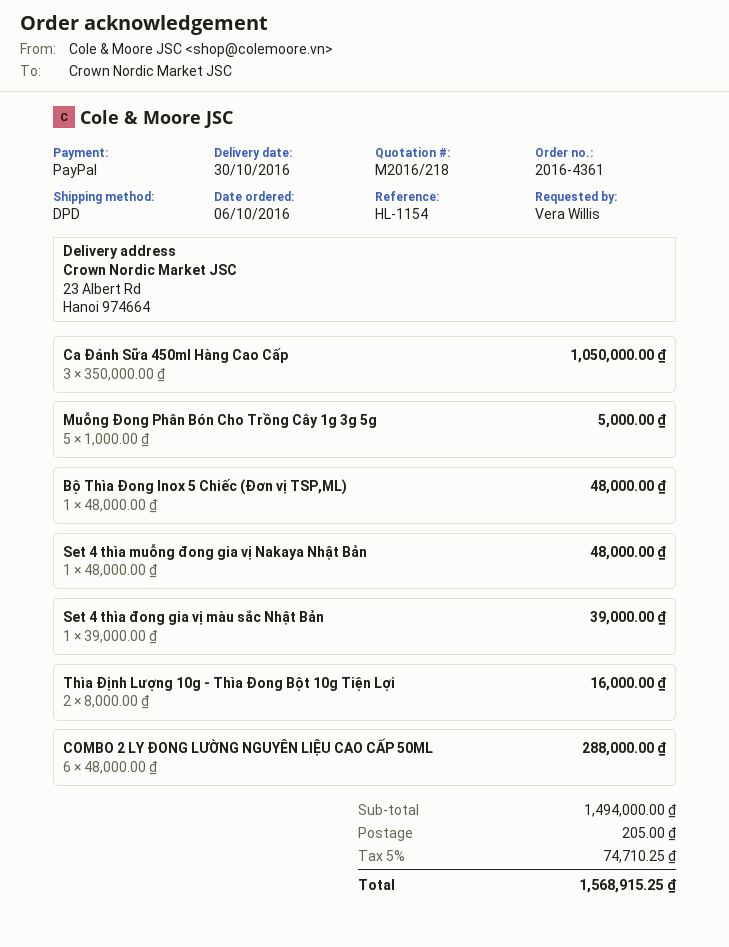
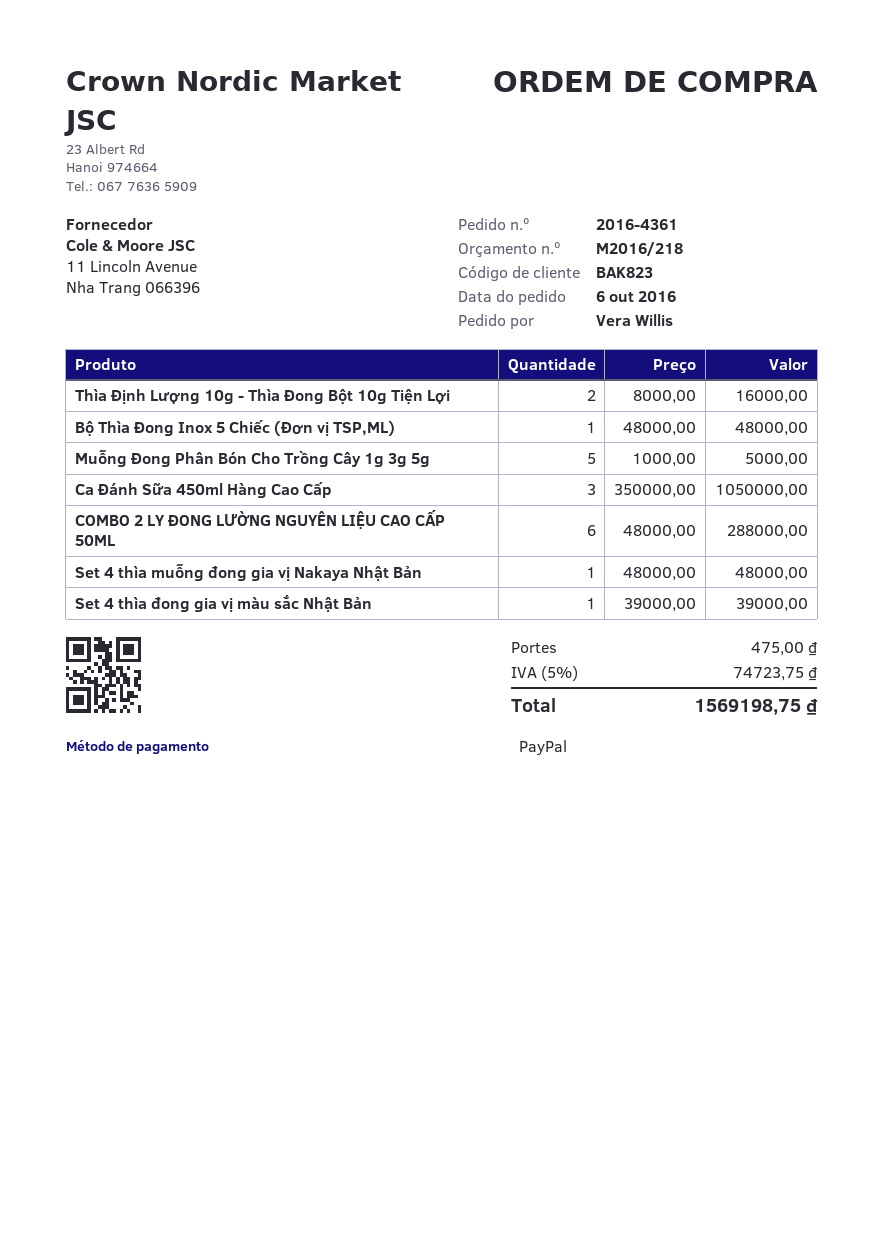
shipping: 205.00 -> 475.00
tax: 5% = 74710.25 -> 5% = 74723.75
total: 1568915.25 -> 1569198.75

